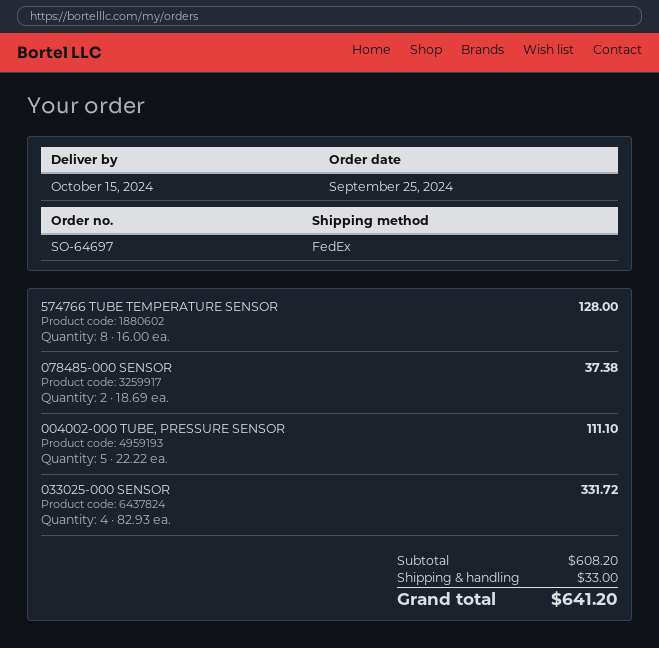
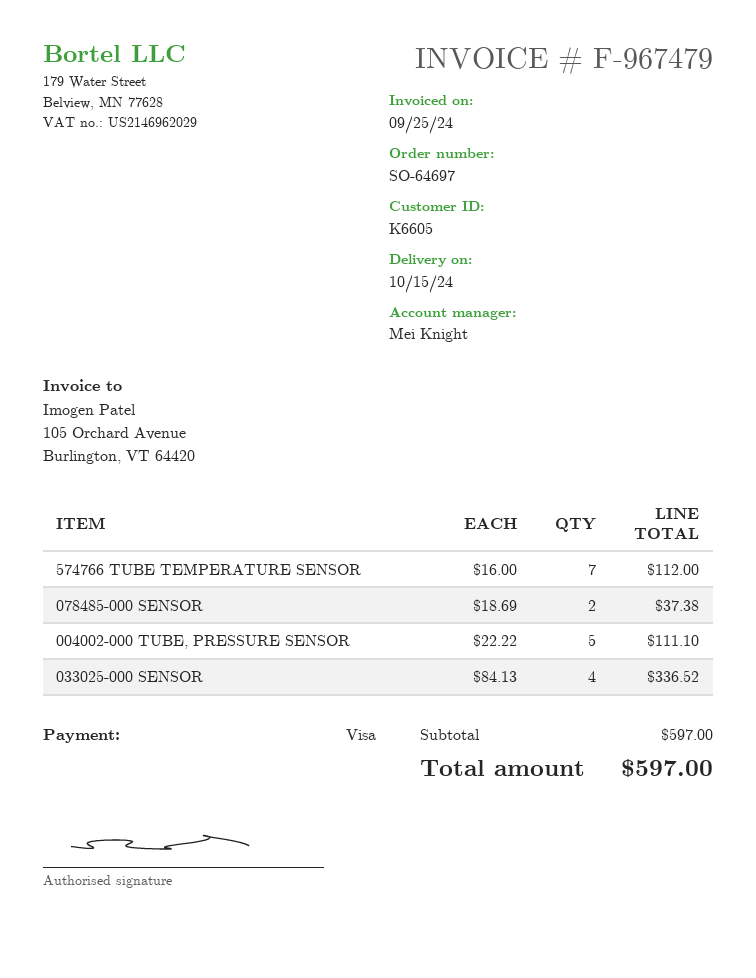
574766 TUBE TEMPERATURE SENSOR: 8 x 16.00 = 128.00 -> 7 x 16.00 = 112.00
033025-000 SENSOR: 4 x 82.93 = 331.72 -> 4 x 84.13 = 336.52
subtotal: 608.20 -> 597.00
shipping: 33.00 -> none
total: 641.20 -> 597.00

